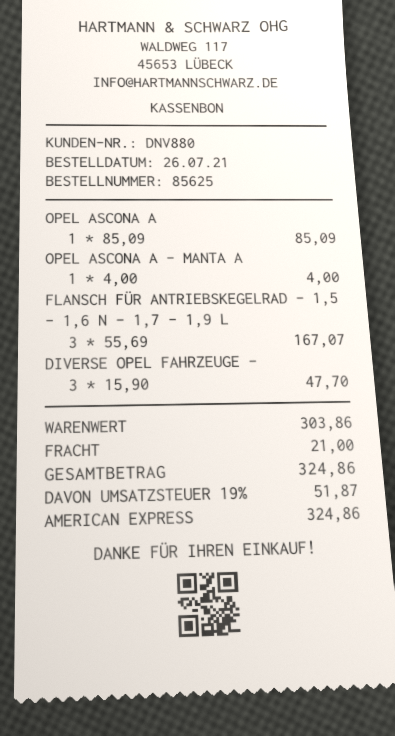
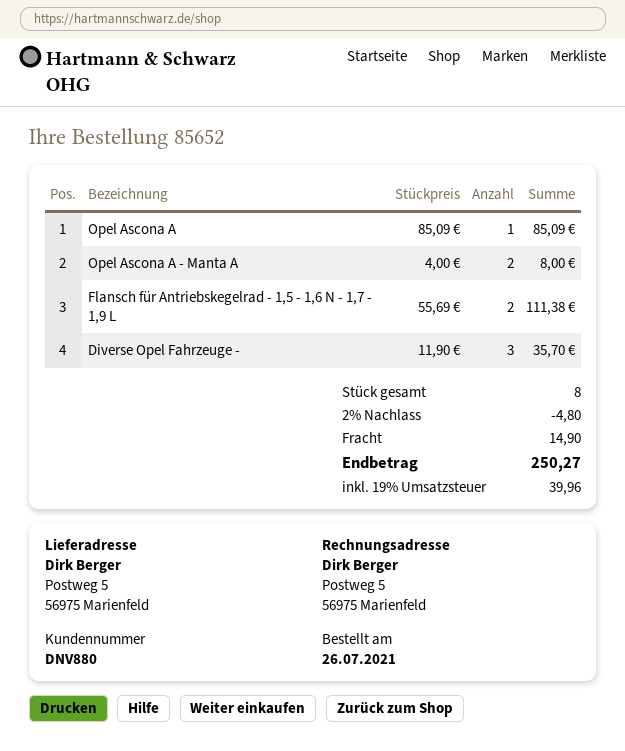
order number: 85625 -> 85652
OPEL ASCONA A - MANTA A: 1 x 4.00 = 4.00 -> 2 x 4.00 = 8.00
FLANSCH FÜR ANTRIEBSKEGELRAD - 1,5 - 1,6 N - 1,7 - 1,9 L: 3 x 55.69 = 167.07 -> 2 x 55.69 = 111.38
DIVERSE OPEL FAHRZEUGE -: 3 x 15.90 = 47.70 -> 3 x 11.90 = 35.70
discount: none -> 2% = 4.80
shipping: 21.00 -> 14.90
tax: 19% = 51.87 -> 19% = 39.96
total: 324.86 -> 250.27

